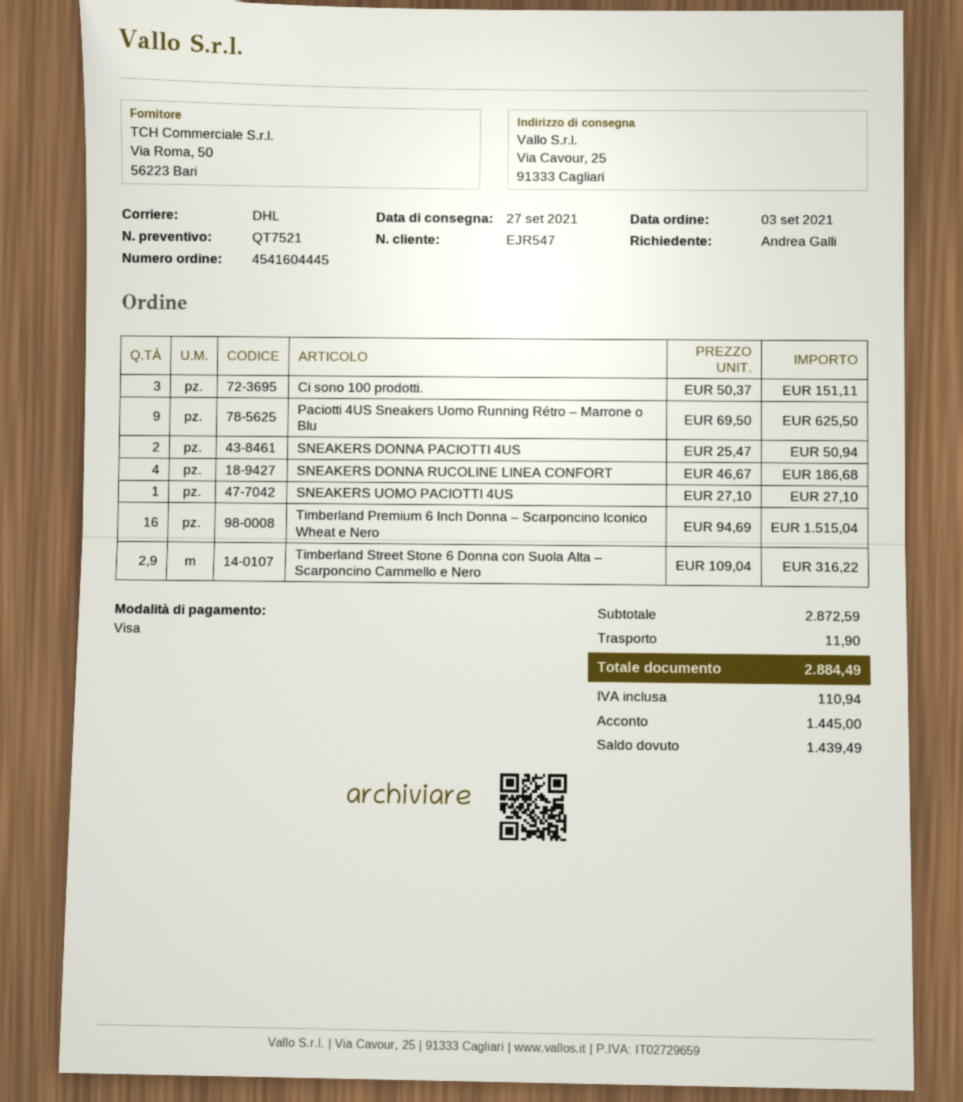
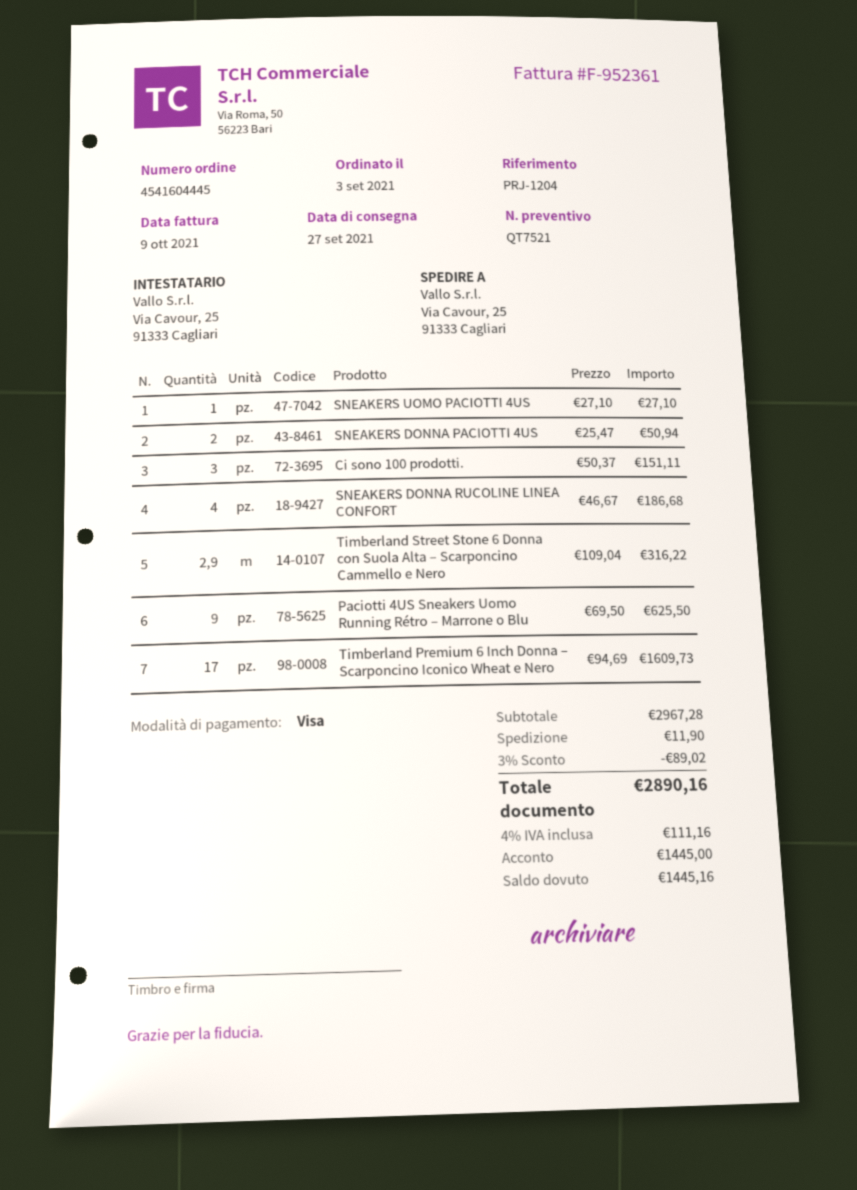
Timberland Premium 6 Inch Donna – Scarponcino Iconico Wheat e Nero: 16 x 94.69 = 1515.04 -> 17 x 94.69 = 1609.73
subtotal: 2872.59 -> 2967.28
discount: none -> 3% = 89.02
tax: 110.94 -> 111.16
total: 2884.49 -> 2890.16
balance: 1439.49 -> 1445.16

